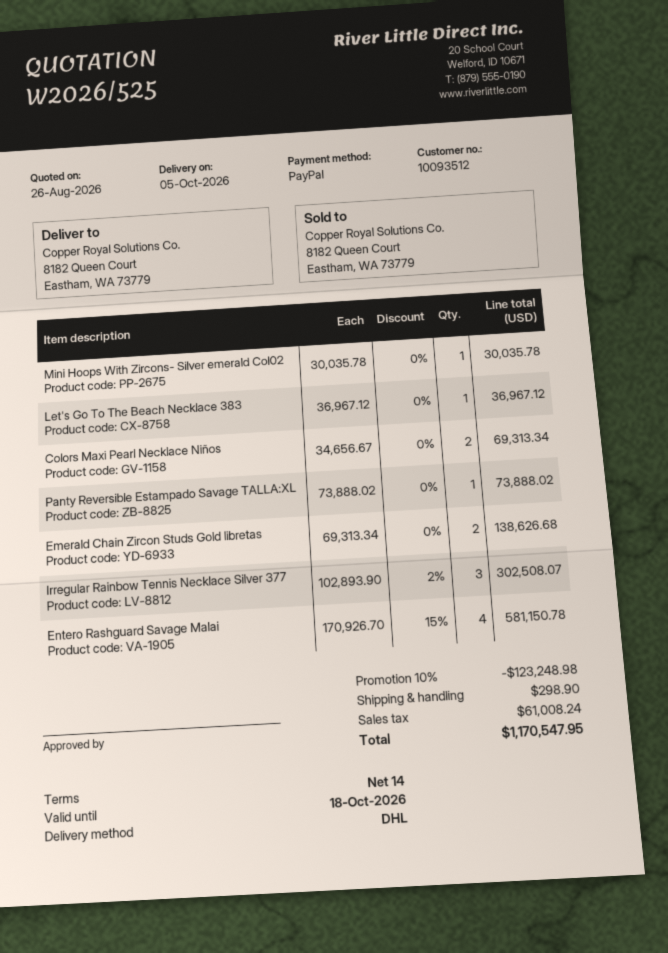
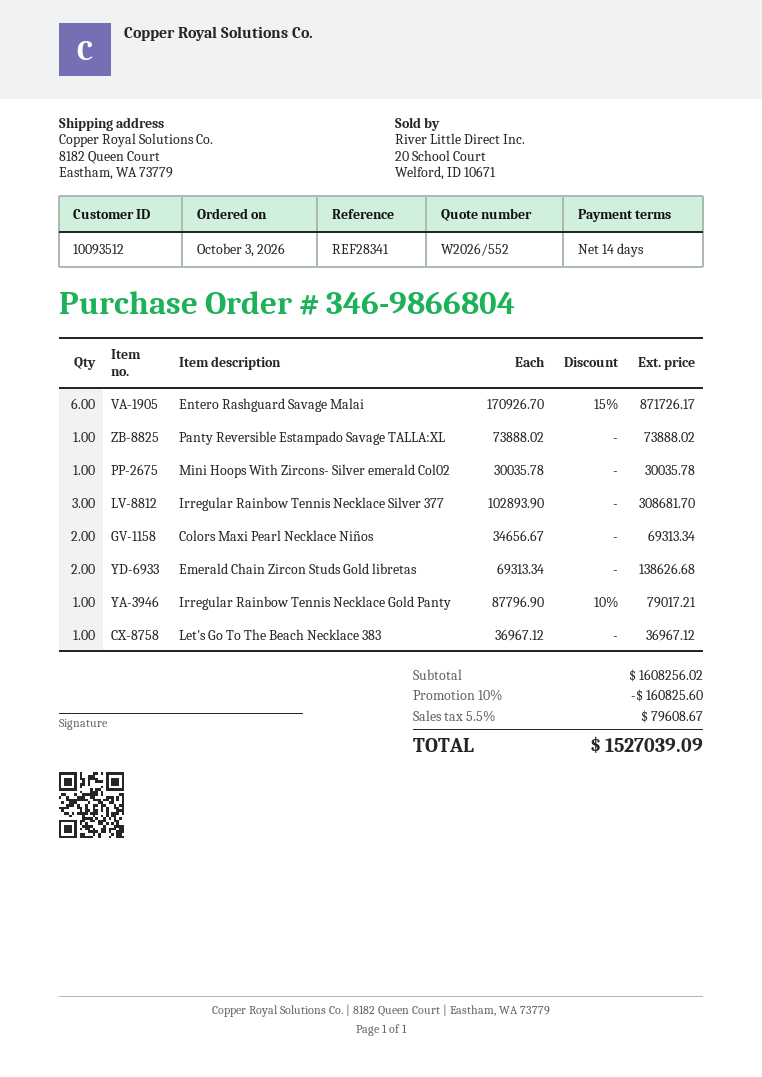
quote number: W2026/525 -> W2026/552
Irregular Rainbow Tennis Necklace Silver 377: 3 x 102893.90 - 2% = 302508.07 -> 3 x 102893.90 = 308681.70
Entero Rashguard Savage Malai: 4 x 170926.70 - 15% = 581150.78 -> 6 x 170926.70 - 15% = 871726.17
Irregular Rainbow Tennis Necklace Gold Panty: none -> 1 x 87796.90 - 10% = 79017.21
discount: 10% = 123248.98 -> 10% = 160825.60
shipping: 298.90 -> none
tax: 61008.24 -> 79608.67
total: 1170547.95 -> 1527039.09

